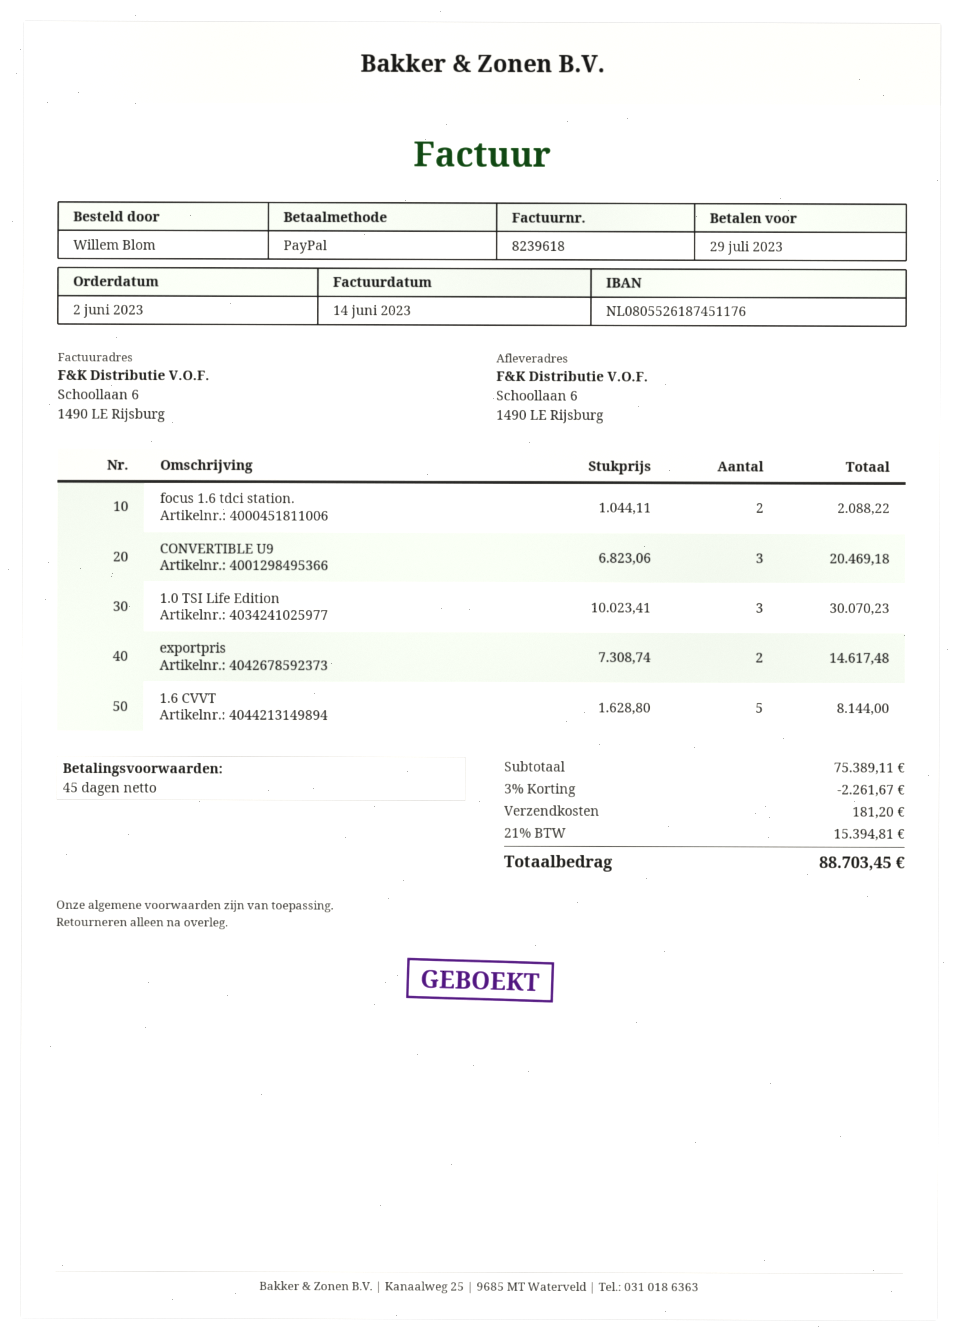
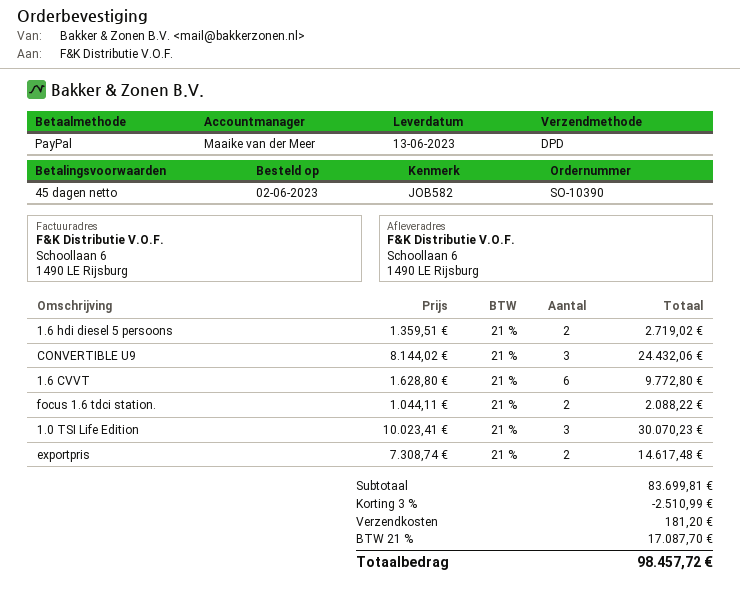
CONVERTIBLE U9: 3 x 6823.06 = 20469.18 -> 3 x 8144.02 = 24432.06
1.6 CVVT: 5 x 1628.80 = 8144.00 -> 6 x 1628.80 = 9772.80
1.6 hdi diesel 5 persoons: none -> 2 x 1359.51 = 2719.02
subtotal: 75389.11 -> 83699.81
discount: 3% = 2261.67 -> 3% = 2510.99
tax: 21% = 15394.81 -> 21% = 17087.70
total: 88703.45 -> 98457.72

